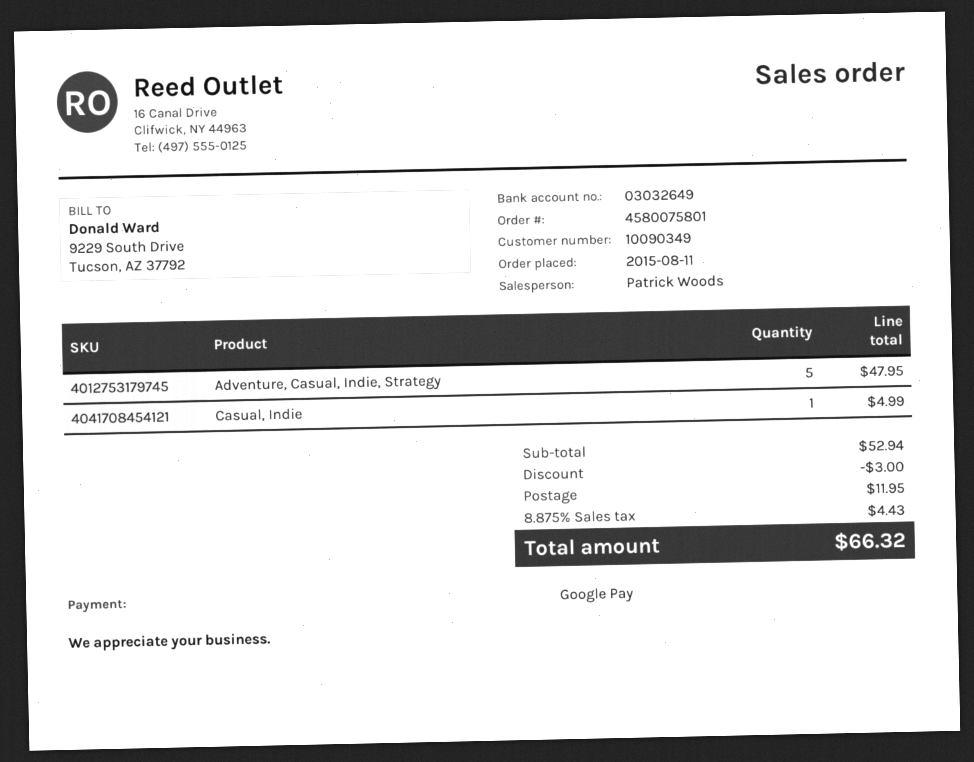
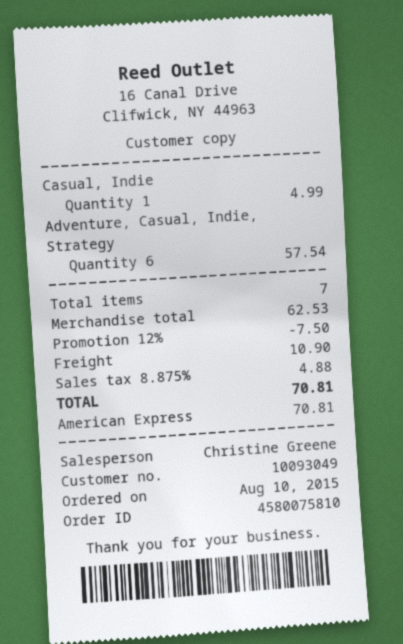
order number: 4580075801 -> 4580075810
order date: 2015-08-11 -> 2015-08-10
customer number: 10090349 -> 10093049
sales rep: Patrick Woods -> Christine Greene
payment method: Google Pay -> American Express
Adventure, Casual, Indie, Strategy: 5 for 47.95 -> 6 for 57.54
subtotal: 52.94 -> 62.53
discount: 3.00 -> 7.50
shipping: 11.95 -> 10.90
tax: 8.875% = 4.43 -> 8.875% = 4.88
total: 66.32 -> 70.81

